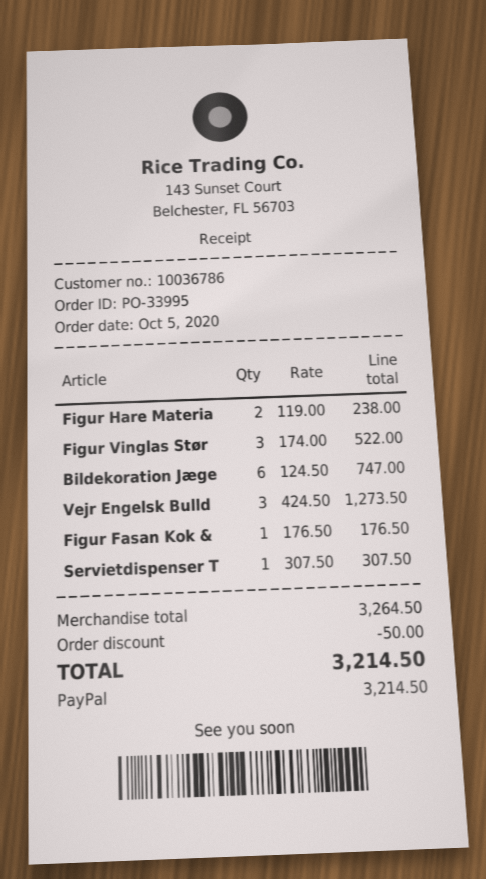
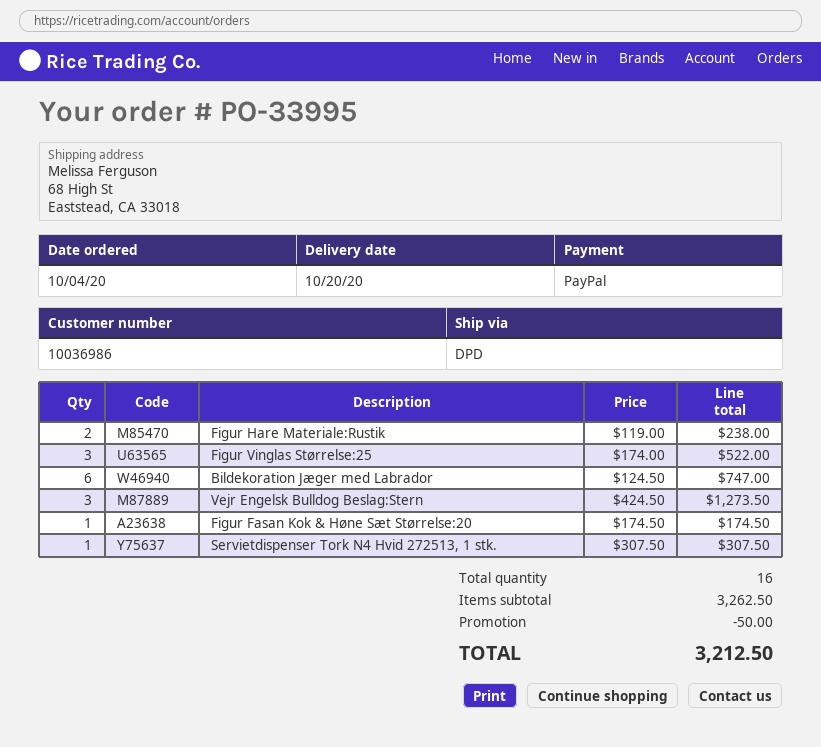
order date: 2020-10-05 -> 2020-10-04
customer number: 10036786 -> 10036986
Figur Fasan Kok &: 1 x 176.50 = 176.50 -> 1 x 174.50 = 174.50
subtotal: 3264.50 -> 3262.50
total: 3214.50 -> 3212.50

